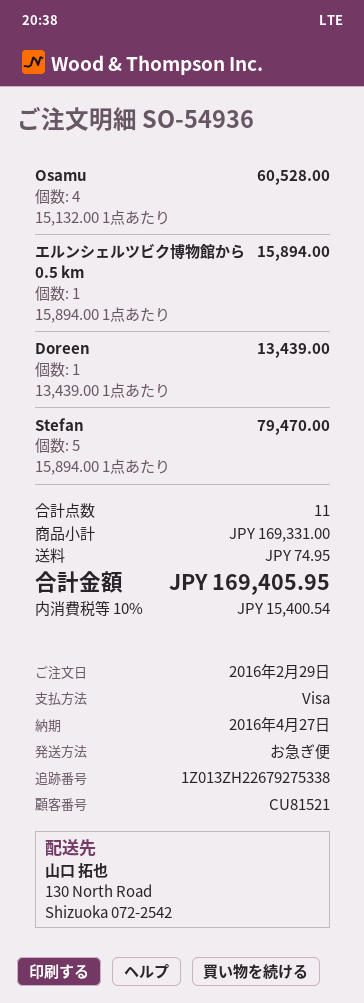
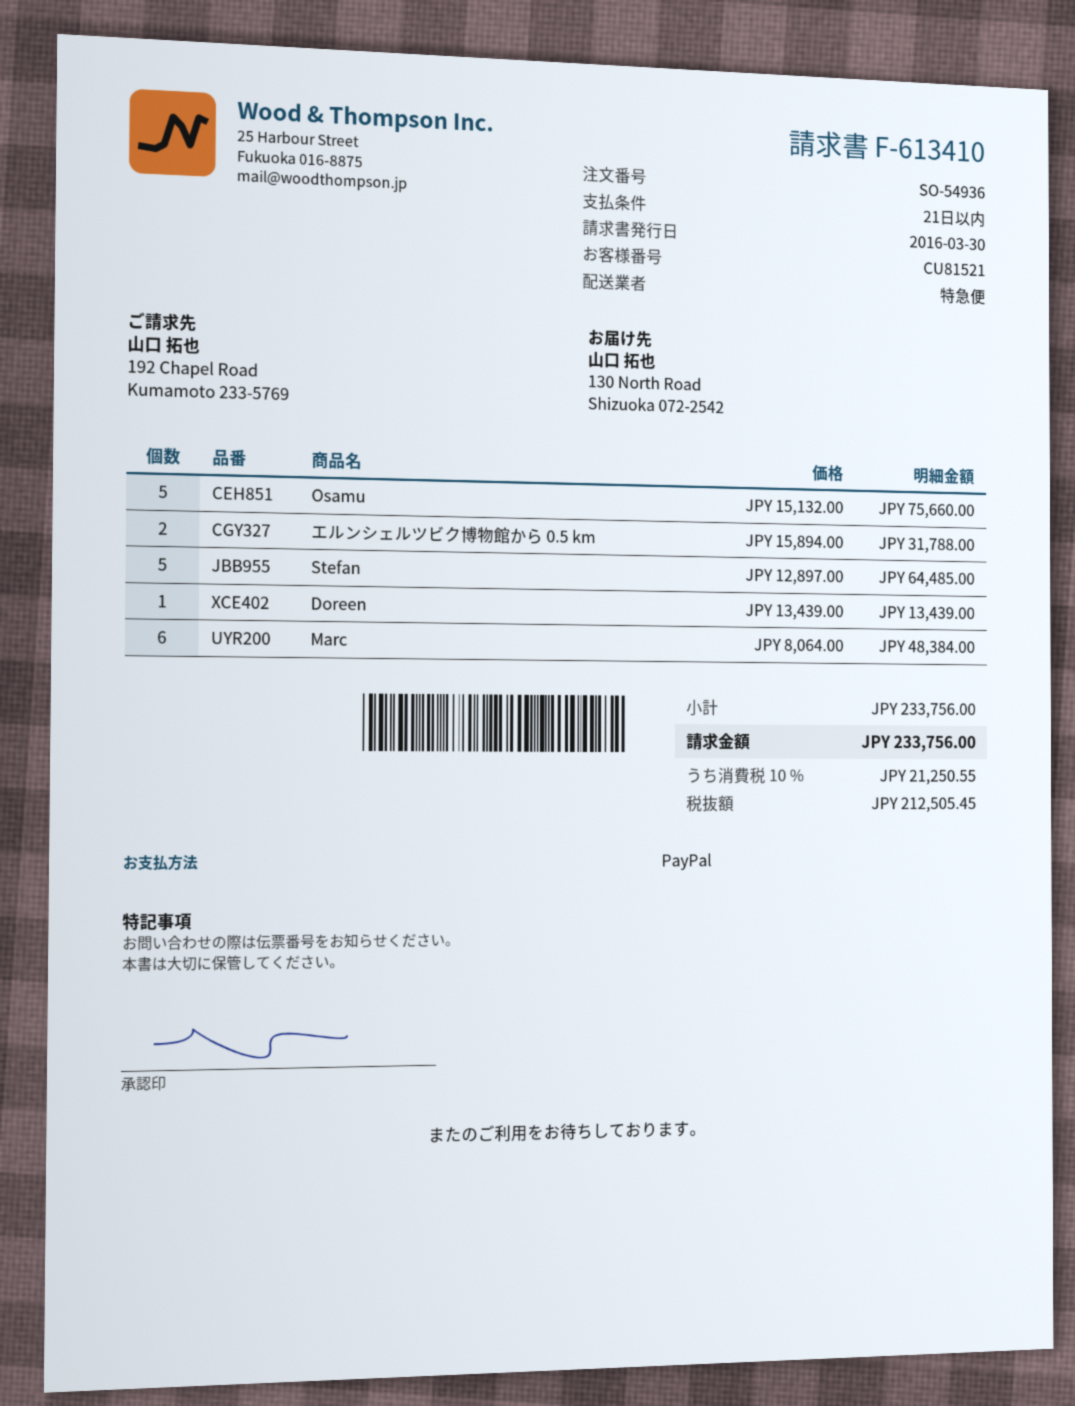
payment method: Visa -> PayPal
Osamu: 4 x 15132.00 = 60528.00 -> 5 x 15132.00 = 75660.00
エルンシェルツビク博物館から 0.5 km: 1 x 15894.00 = 15894.00 -> 2 x 15894.00 = 31788.00
Stefan: 5 x 15894.00 = 79470.00 -> 5 x 12897.00 = 64485.00
Marc: none -> 6 x 8064.00 = 48384.00
subtotal: 169331.00 -> 233756.00
shipping: 74.95 -> none
tax: 10% = 15400.54 -> 10% = 21250.55
total: 169405.95 -> 233756.00

